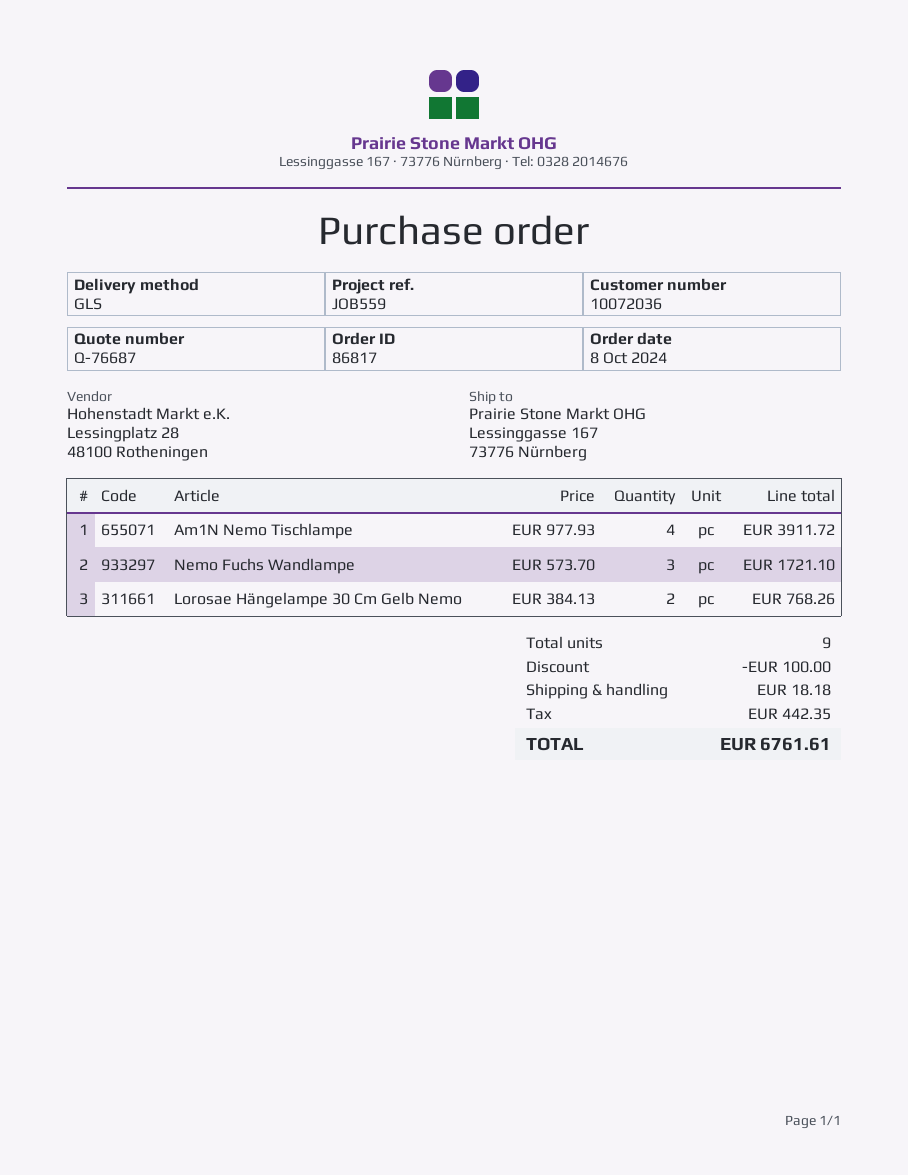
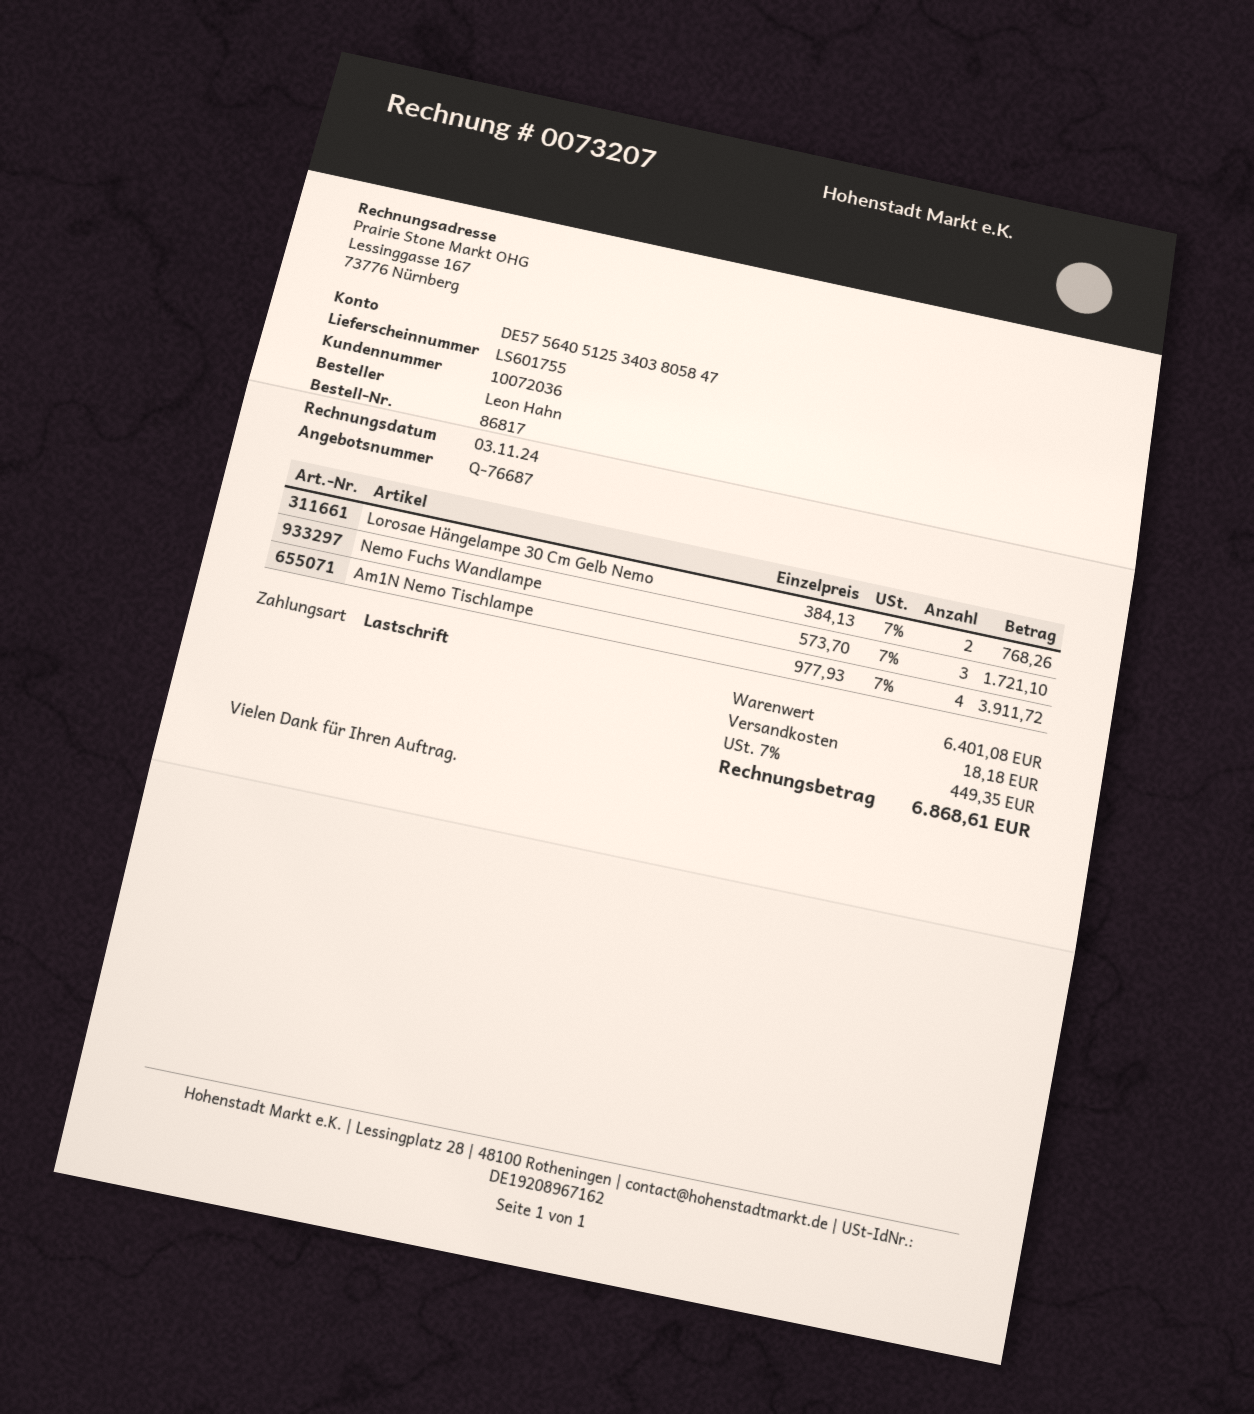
discount: 100.00 -> none
tax: 442.35 -> 449.35
total: 6761.61 -> 6868.61

